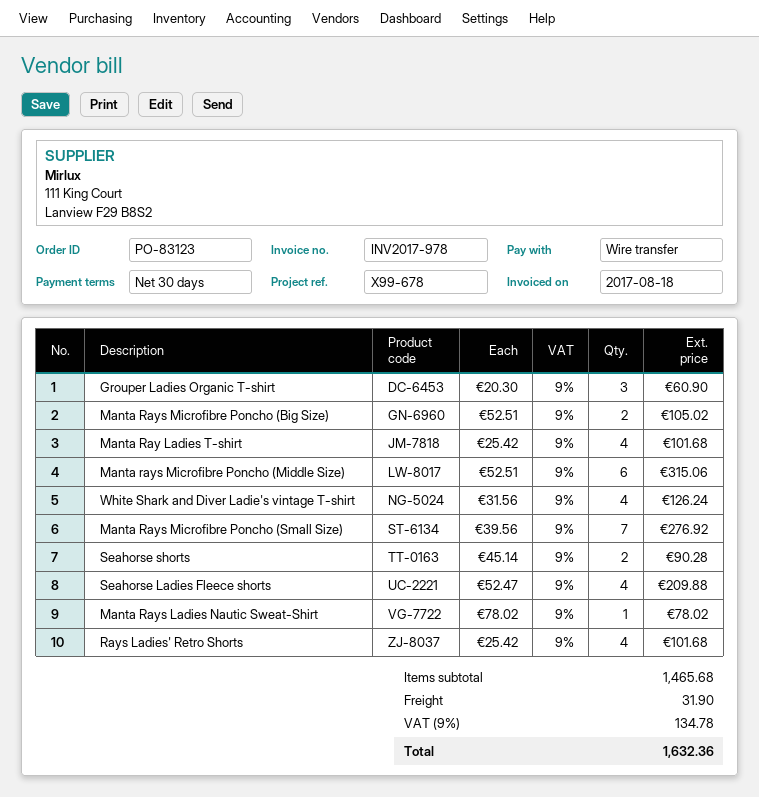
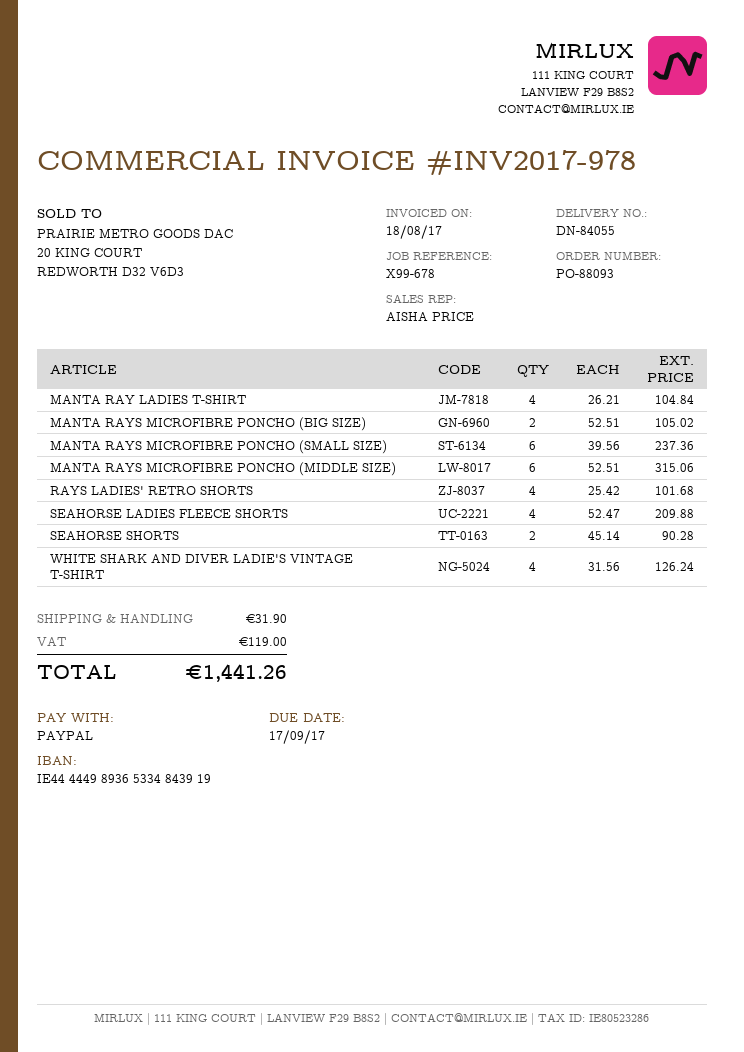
order number: PO-83123 -> PO-88093
payment method: bank transfer -> PayPal
Grouper Ladies Organic T-shirt: 3 x 20.30 = 60.90 -> none
Manta Ray Ladies T-shirt: 4 x 25.42 = 101.68 -> 4 x 26.21 = 104.84
Manta Rays Microfibre Poncho (Small Size): 7 x 39.56 = 276.92 -> 6 x 39.56 = 237.36
Manta Rays Ladies Nautic Sweat-Shirt: 1 x 78.02 = 78.02 -> none
tax: 134.78 -> 119.00
total: 1632.36 -> 1441.26

